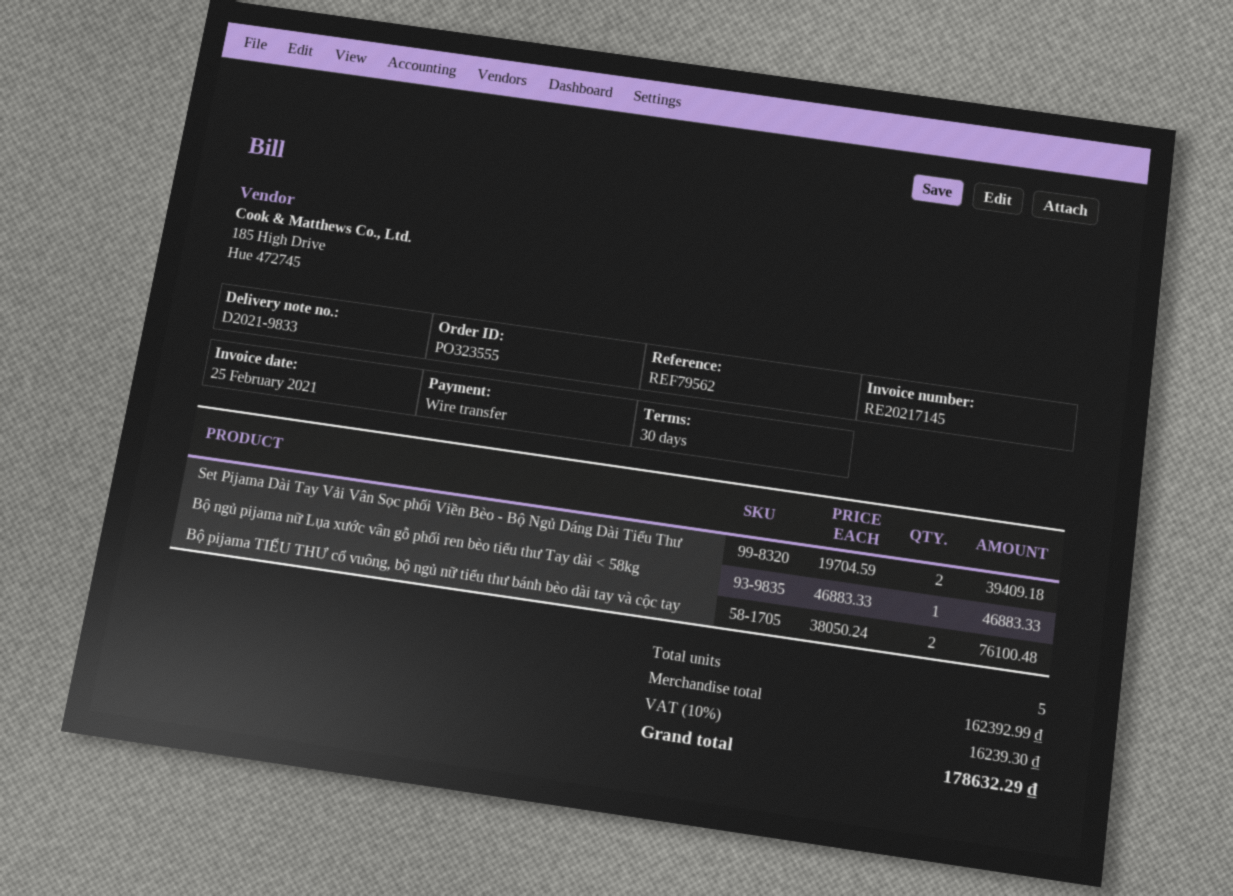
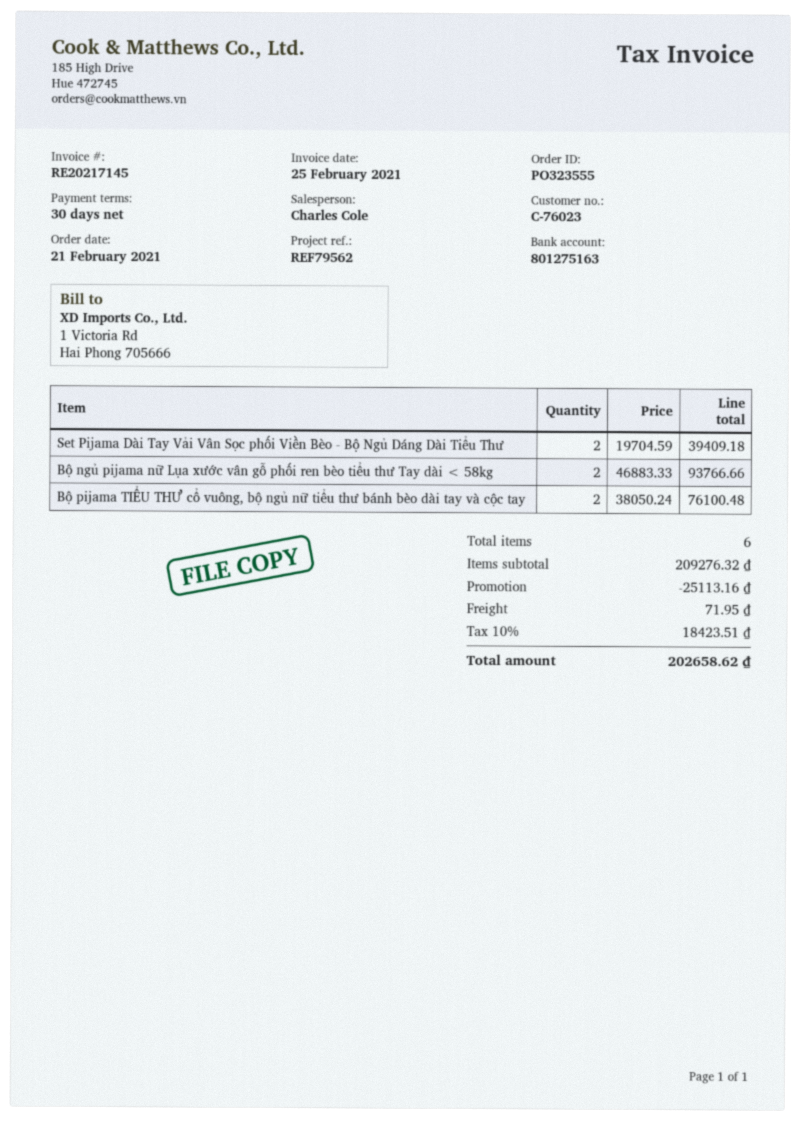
Bộ ngủ pijama nữ Lụa xước vân gỗ phối ren bèo tiểu thư Tay dài < 58kg: 1 x 46883.33 = 46883.33 -> 2 x 46883.33 = 93766.66
total quantity: 5 -> 6
subtotal: 162392.99 -> 209276.32
discount: none -> 25113.16
shipping: none -> 71.95
tax: 10% = 16239.30 -> 10% = 18423.51
total: 178632.29 -> 202658.62

